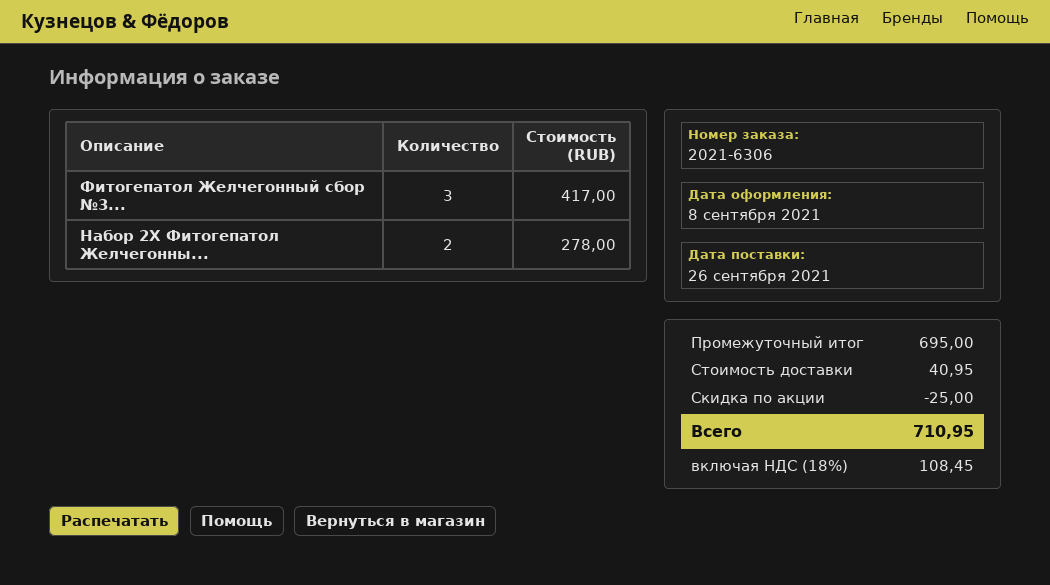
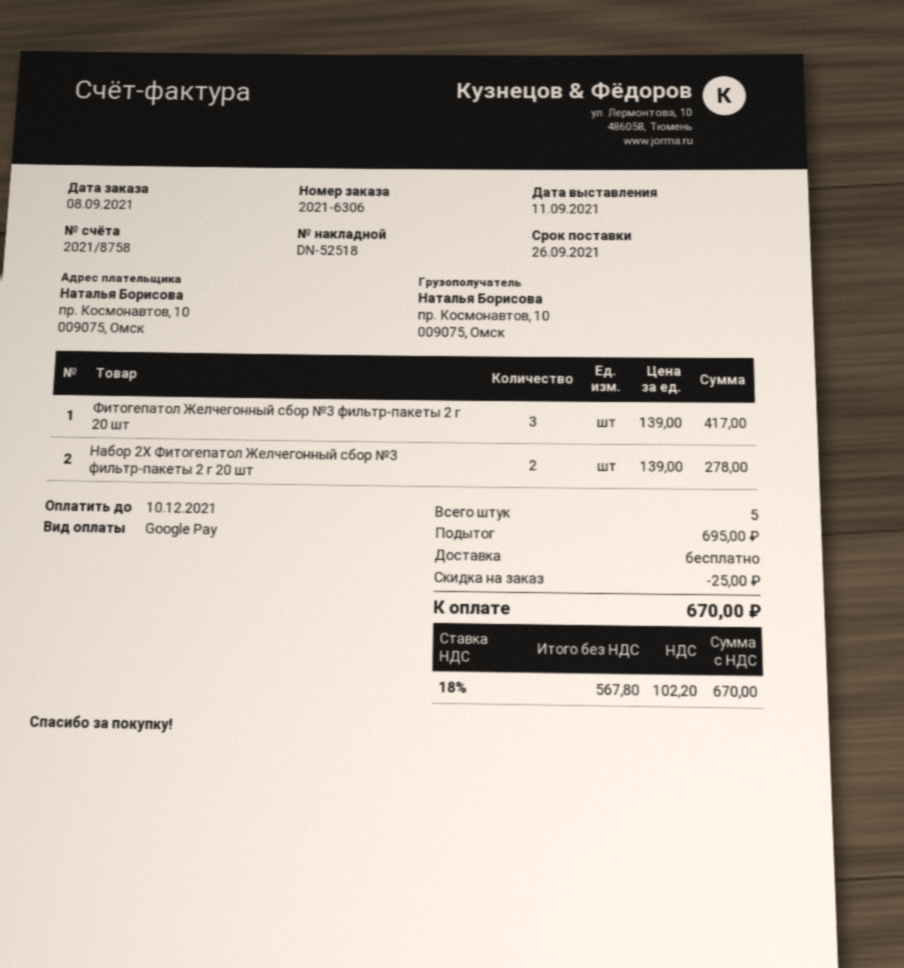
shipping: 40.95 -> 0.00
tax: 18% = 108.45 -> 18% = 102.20
total: 710.95 -> 670.00

